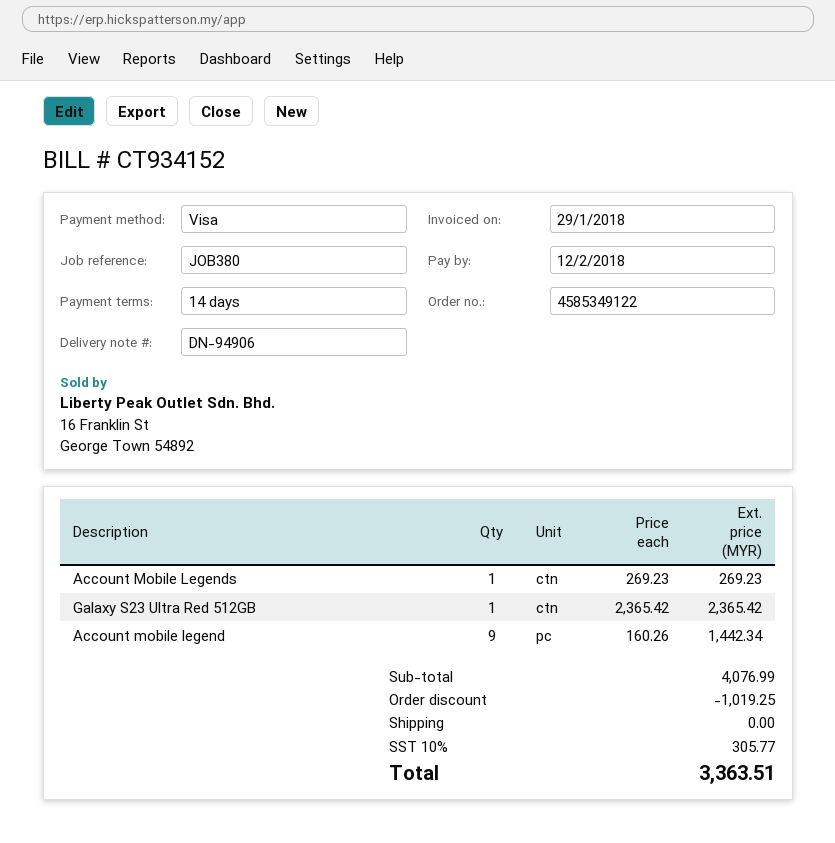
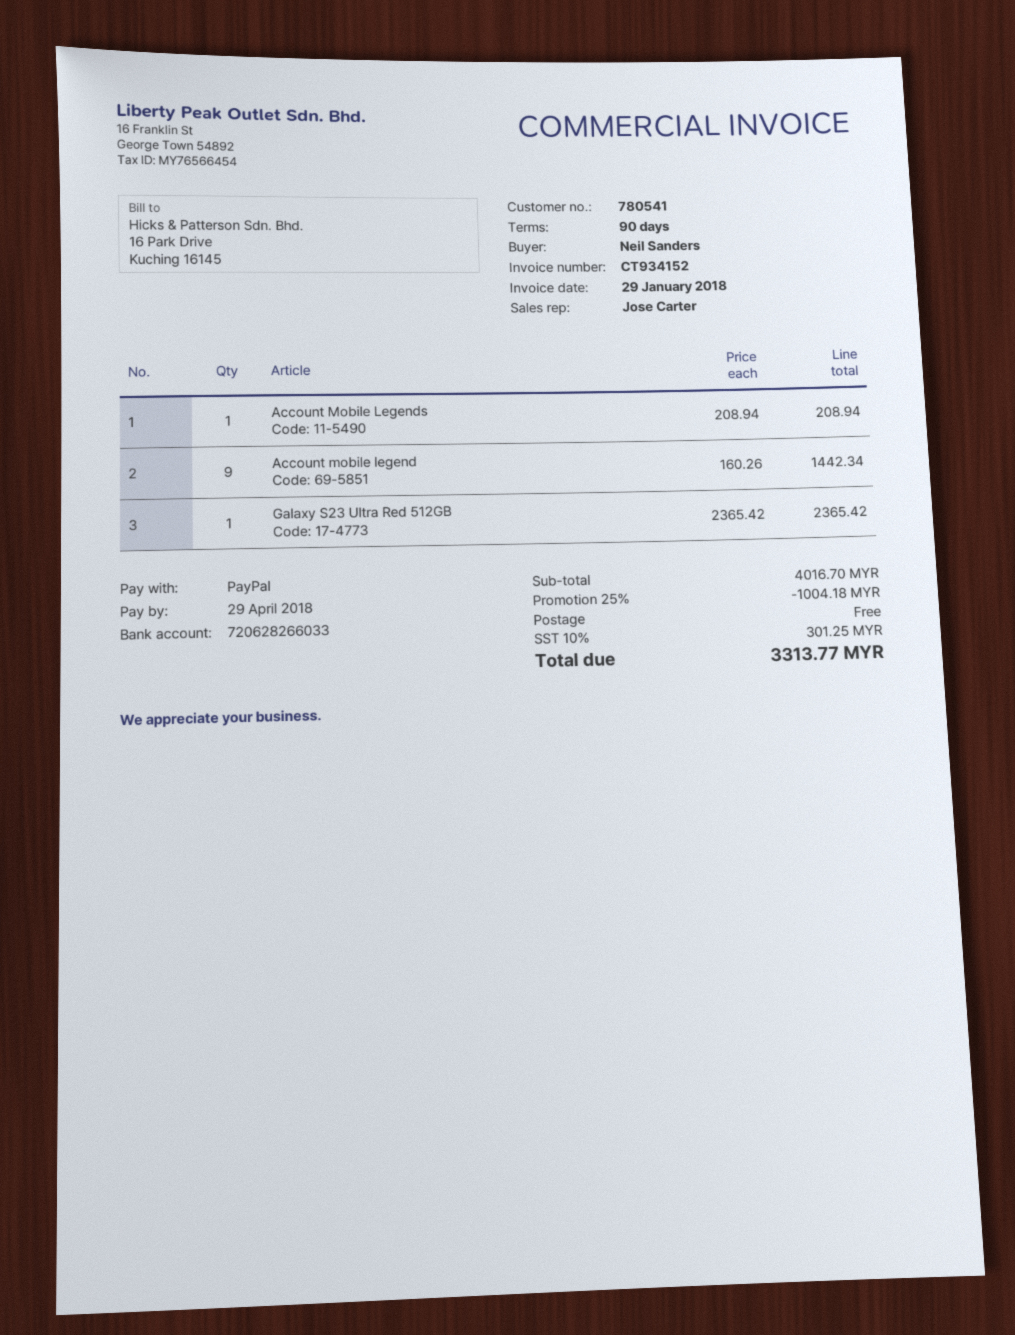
payment terms: 14 days -> 90 days
due date: 2018-02-12 -> 2018-04-29
payment method: Visa -> PayPal
Account Mobile Legends: 1 x 269.23 = 269.23 -> 1 x 208.94 = 208.94
subtotal: 4076.99 -> 4016.70
discount: 1019.25 -> 1004.18
tax: 10% = 305.77 -> 10% = 301.25
total: 3363.51 -> 3313.77

